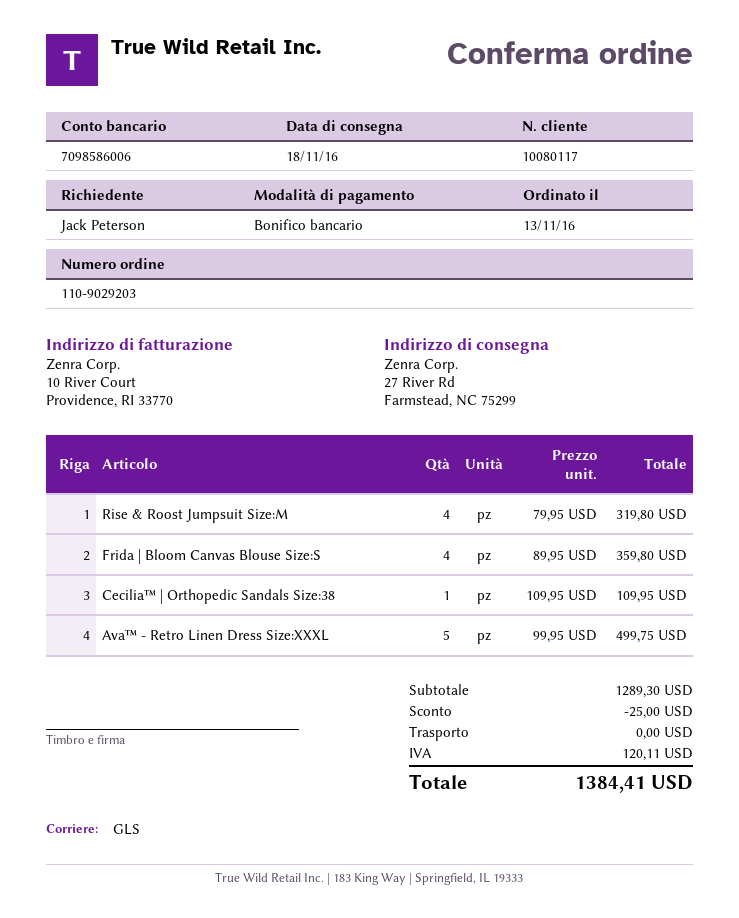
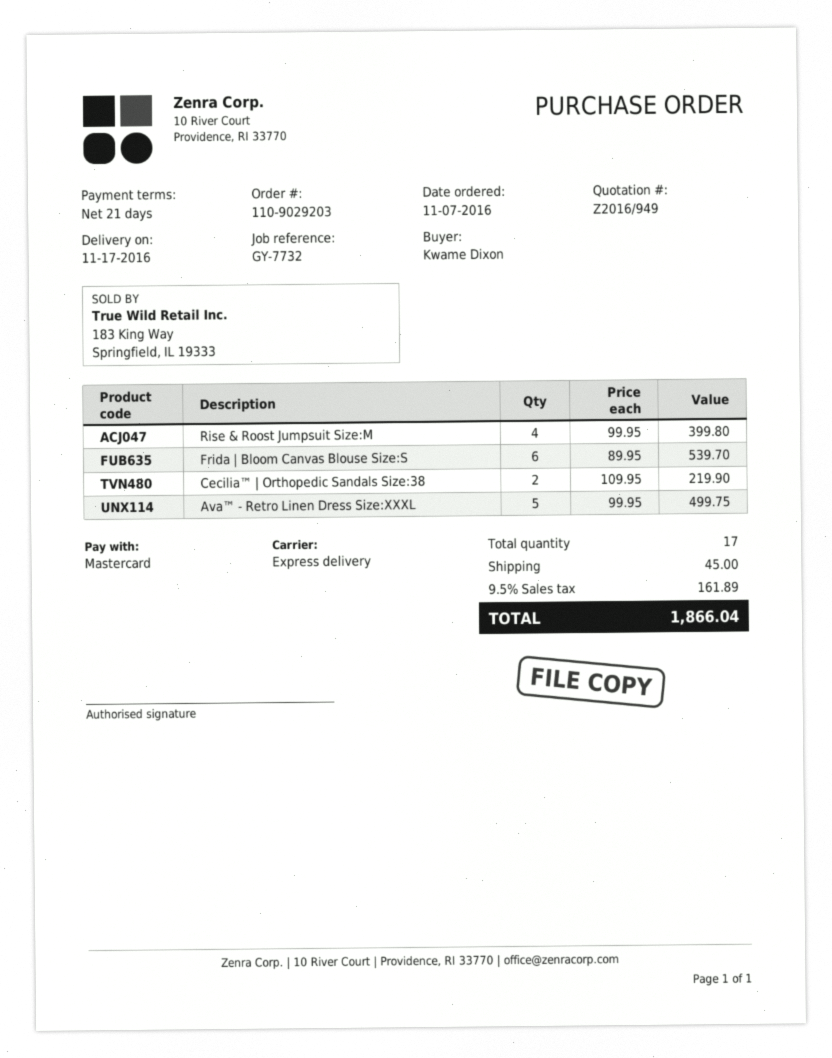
order date: 2016-11-13 -> 2016-11-07
delivery date: 2016-11-18 -> 2016-11-17
ordered by: Jack Peterson -> Kwame Dixon
payment method: bank transfer -> Mastercard
shipping method: GLS -> express
Rise & Roost Jumpsuit Size:M: 4 x 79.95 = 319.80 -> 4 x 99.95 = 399.80
Frida | Bloom Canvas Blouse Size:S: 4 x 89.95 = 359.80 -> 6 x 89.95 = 539.70
Cecilia™ | Orthopedic Sandals Size:38: 1 x 109.95 = 109.95 -> 2 x 109.95 = 219.90
discount: 25.00 -> none
shipping: 0.00 -> 45.00
tax: 120.11 -> 161.89
total: 1384.41 -> 1866.04

